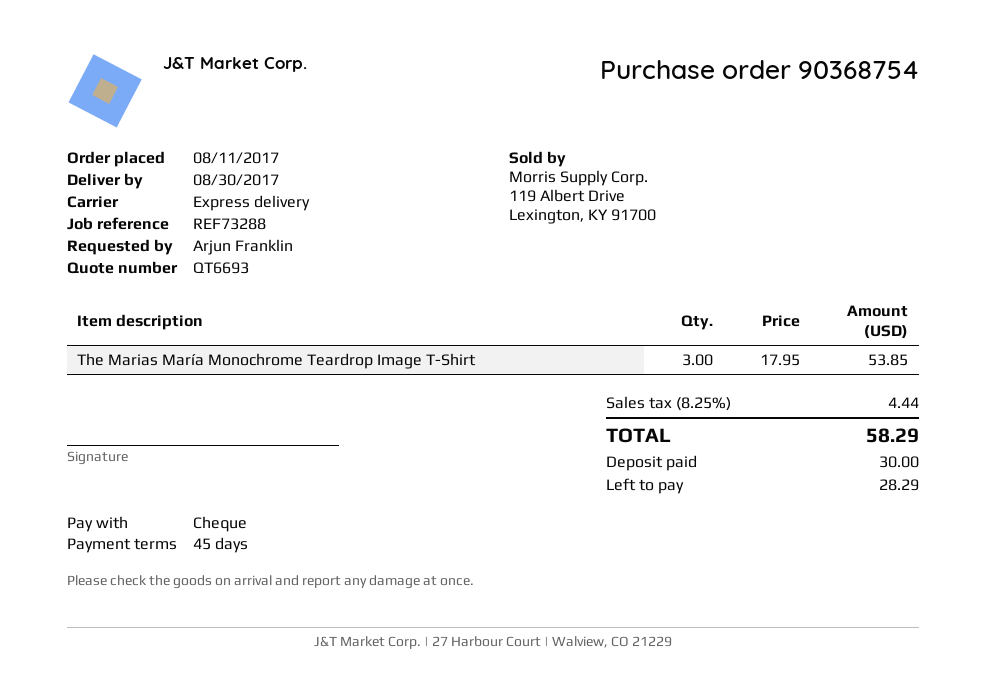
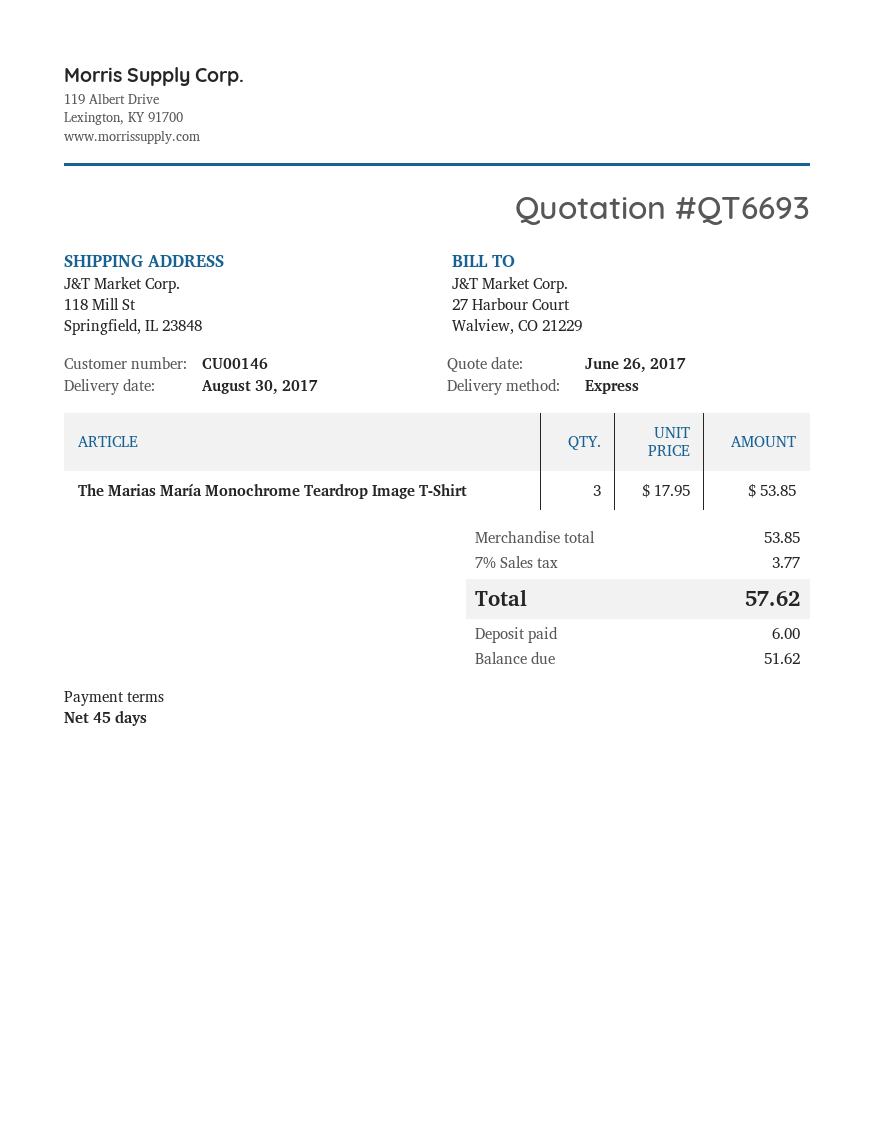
tax: 8.25% = 4.44 -> 7% = 3.77
total: 58.29 -> 57.62
deposit: 30.00 -> 6.00
balance: 28.29 -> 51.62

